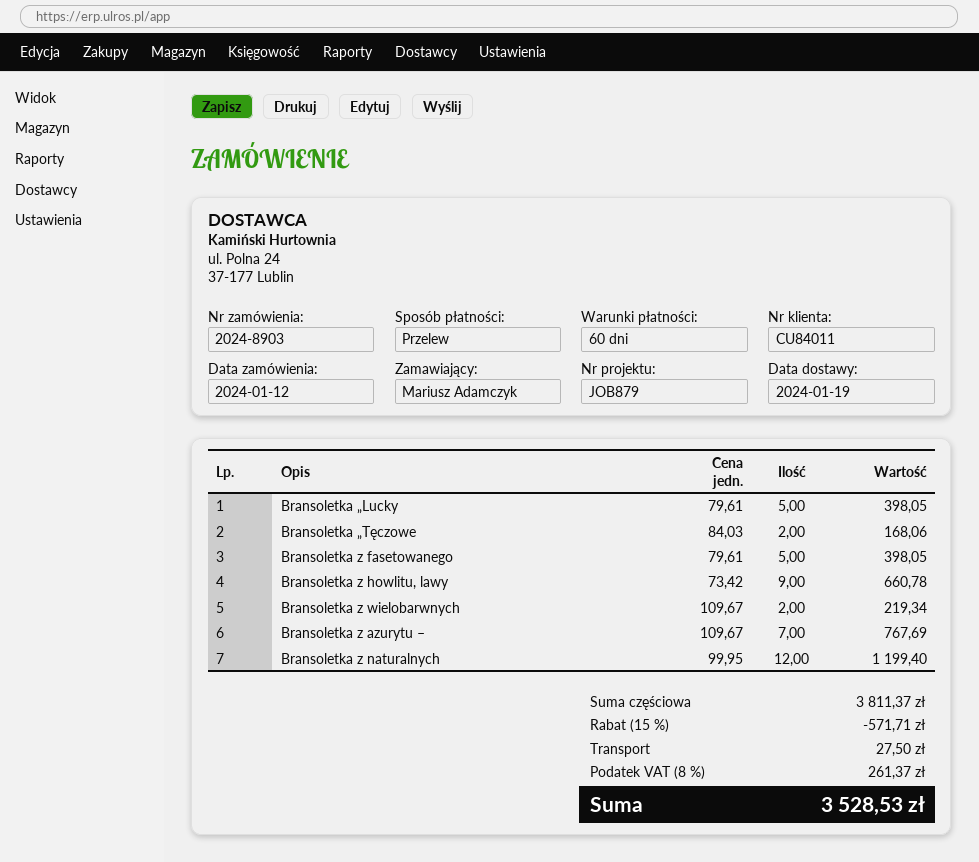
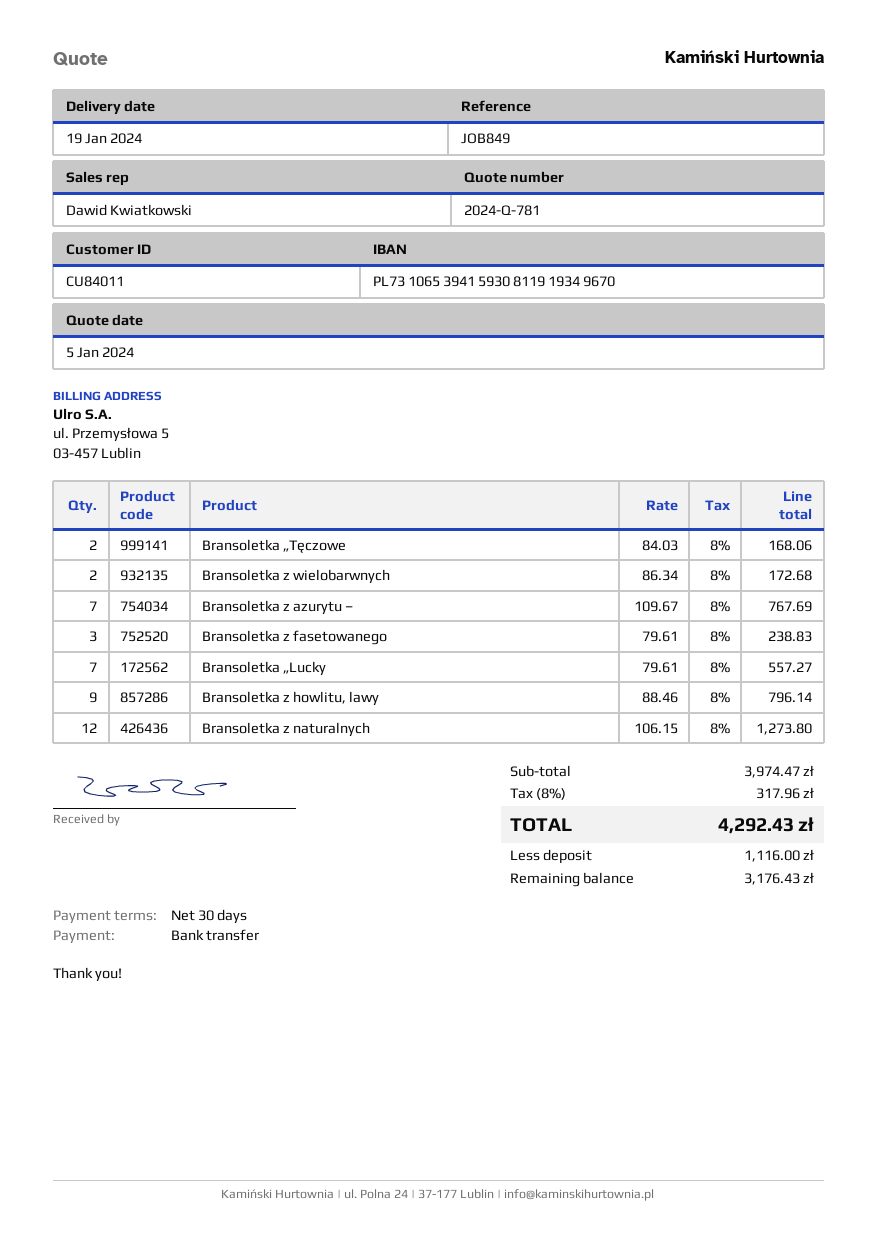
payment terms: 60 days -> 30 days
reference: JOB879 -> JOB849
Bransoletka „Lucky: 5 x 79.61 = 398.05 -> 7 x 79.61 = 557.27
Bransoletka z fasetowanego: 5 x 79.61 = 398.05 -> 3 x 79.61 = 238.83
Bransoletka z howlitu, lawy: 9 x 73.42 = 660.78 -> 9 x 88.46 = 796.14
Bransoletka z wielobarwnych: 2 x 109.67 = 219.34 -> 2 x 86.34 = 172.68
Bransoletka z naturalnych: 12 x 99.95 = 1199.40 -> 12 x 106.15 = 1273.80
subtotal: 3811.37 -> 3974.47
discount: 15% = 571.71 -> none
shipping: 27.50 -> none
tax: 8% = 261.37 -> 8% = 317.96
total: 3528.53 -> 4292.43

